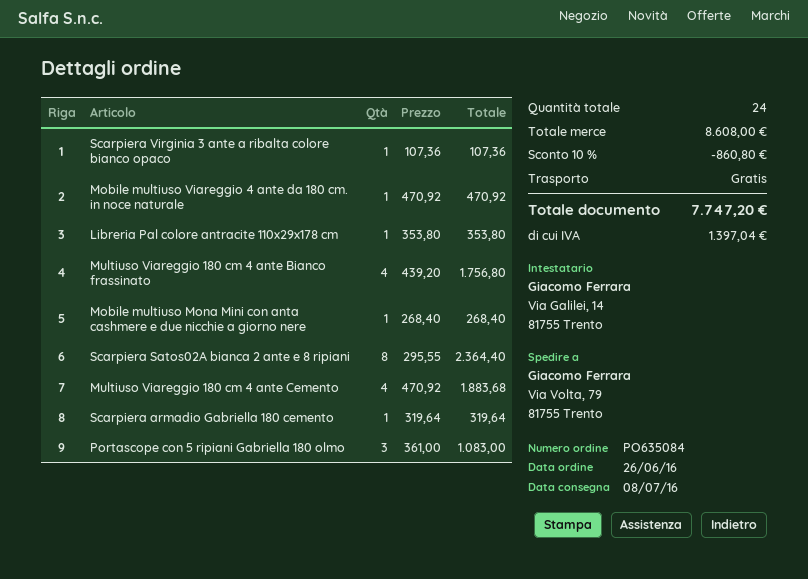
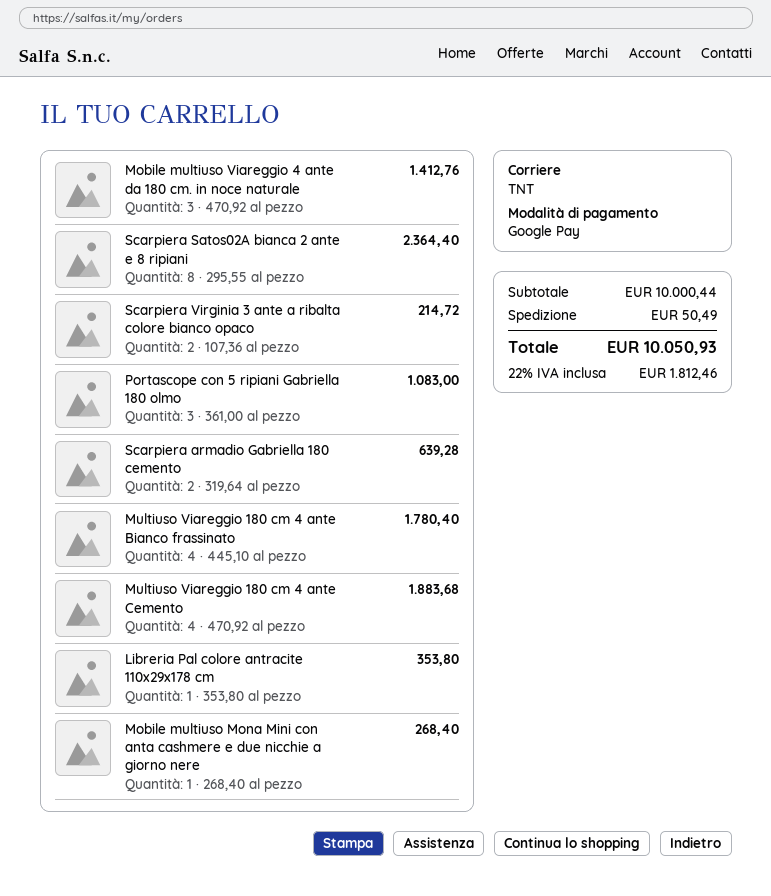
Scarpiera Virginia 3 ante a ribalta colore bianco opaco: 1 x 107.36 = 107.36 -> 2 x 107.36 = 214.72
Mobile multiuso Viareggio 4 ante da 180 cm. in noce naturale: 1 x 470.92 = 470.92 -> 3 x 470.92 = 1412.76
Multiuso Viareggio 180 cm 4 ante Bianco frassinato: 4 x 439.20 = 1756.80 -> 4 x 445.10 = 1780.40
Scarpiera armadio Gabriella 180 cemento: 1 x 319.64 = 319.64 -> 2 x 319.64 = 639.28
subtotal: 8608.00 -> 10000.44
discount: 10% = 860.80 -> none
shipping: 0.00 -> 50.49
tax: 1397.04 -> 1812.46
total: 7747.20 -> 10050.93

